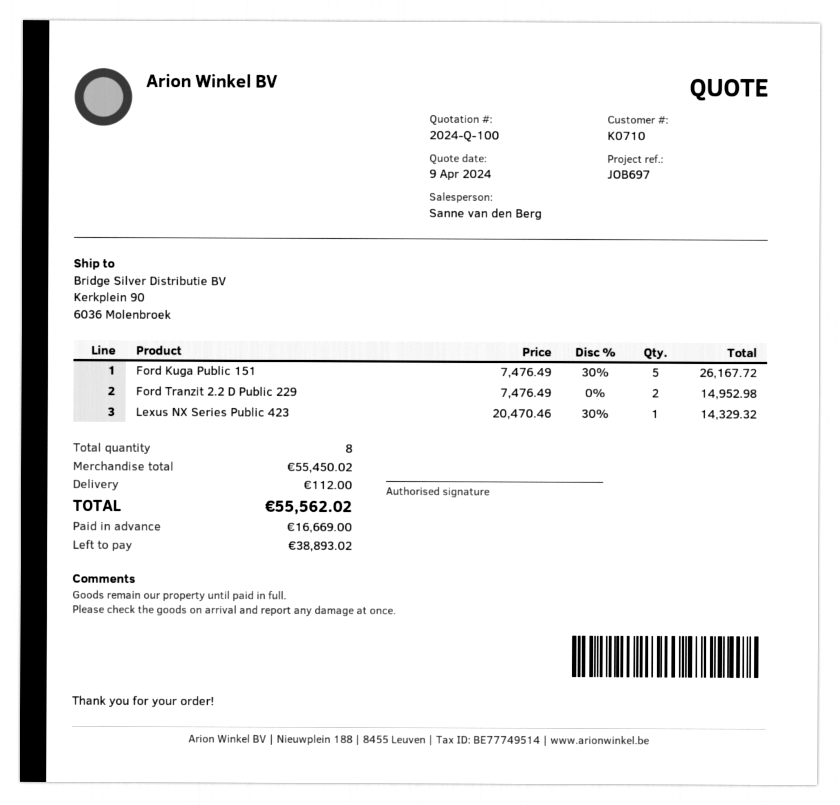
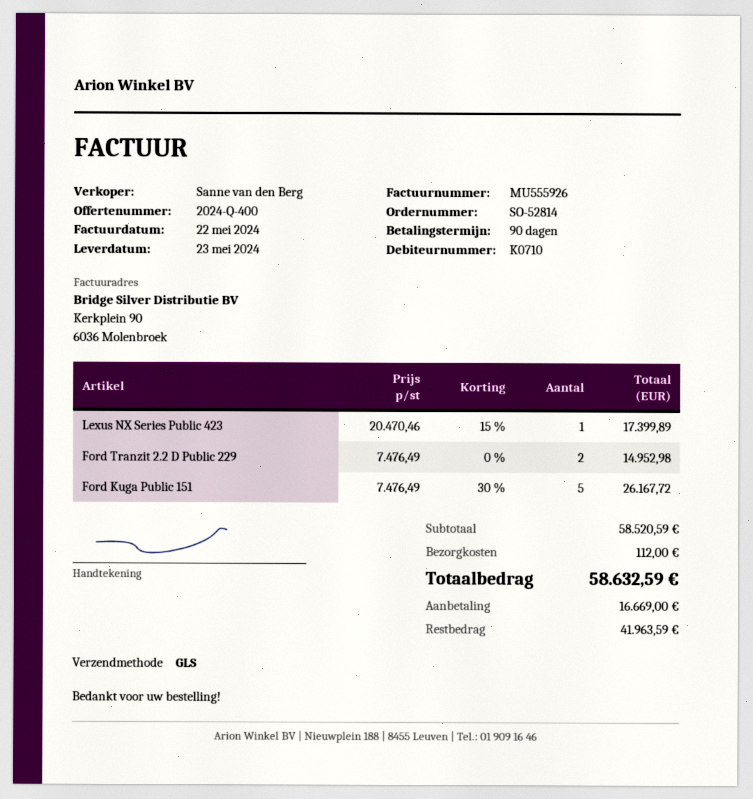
quote number: 2024-Q-100 -> 2024-Q-400
Lexus NX Series Public 423: 1 x 20470.46 - 30% = 14329.32 -> 1 x 20470.46 - 15% = 17399.89
subtotal: 55450.02 -> 58520.59
total: 55562.02 -> 58632.59
balance: 38893.02 -> 41963.59

